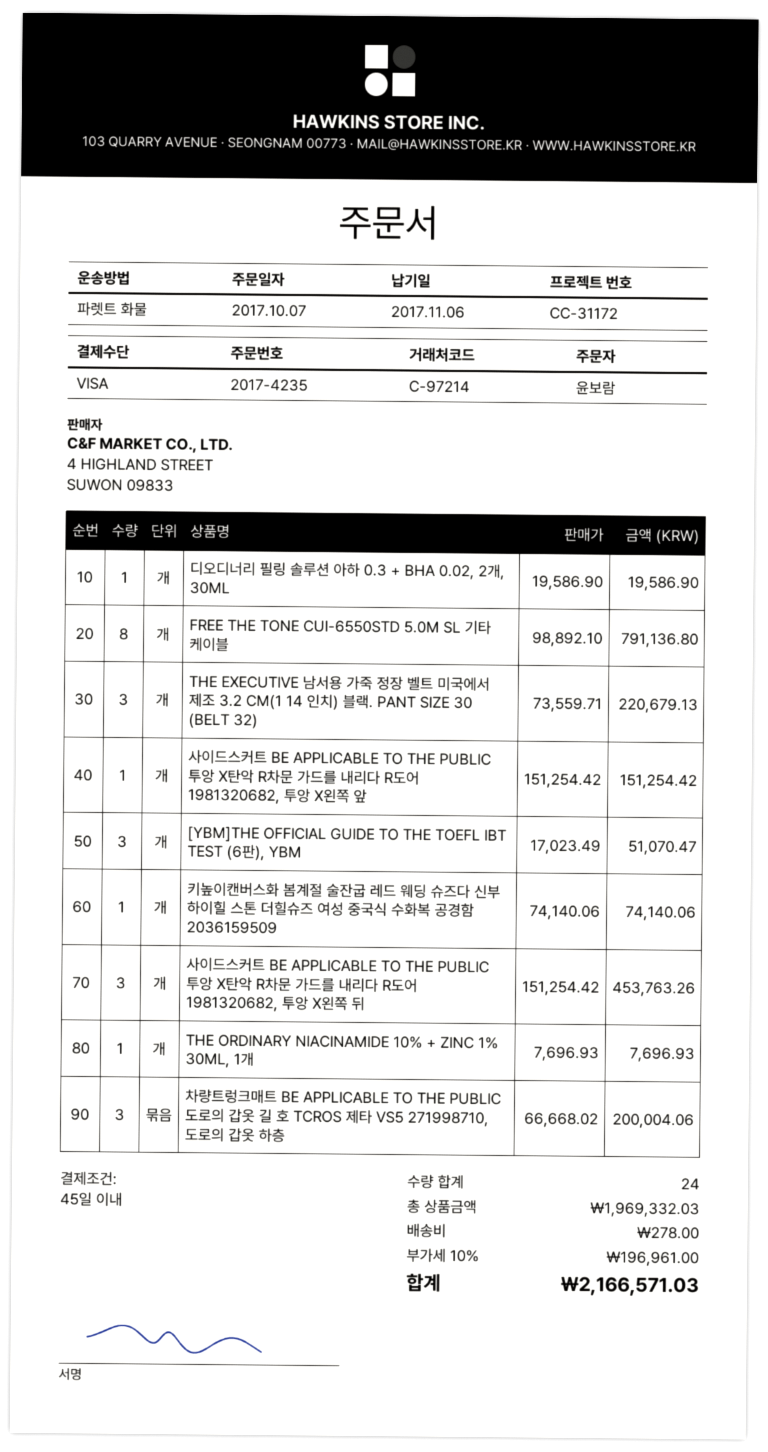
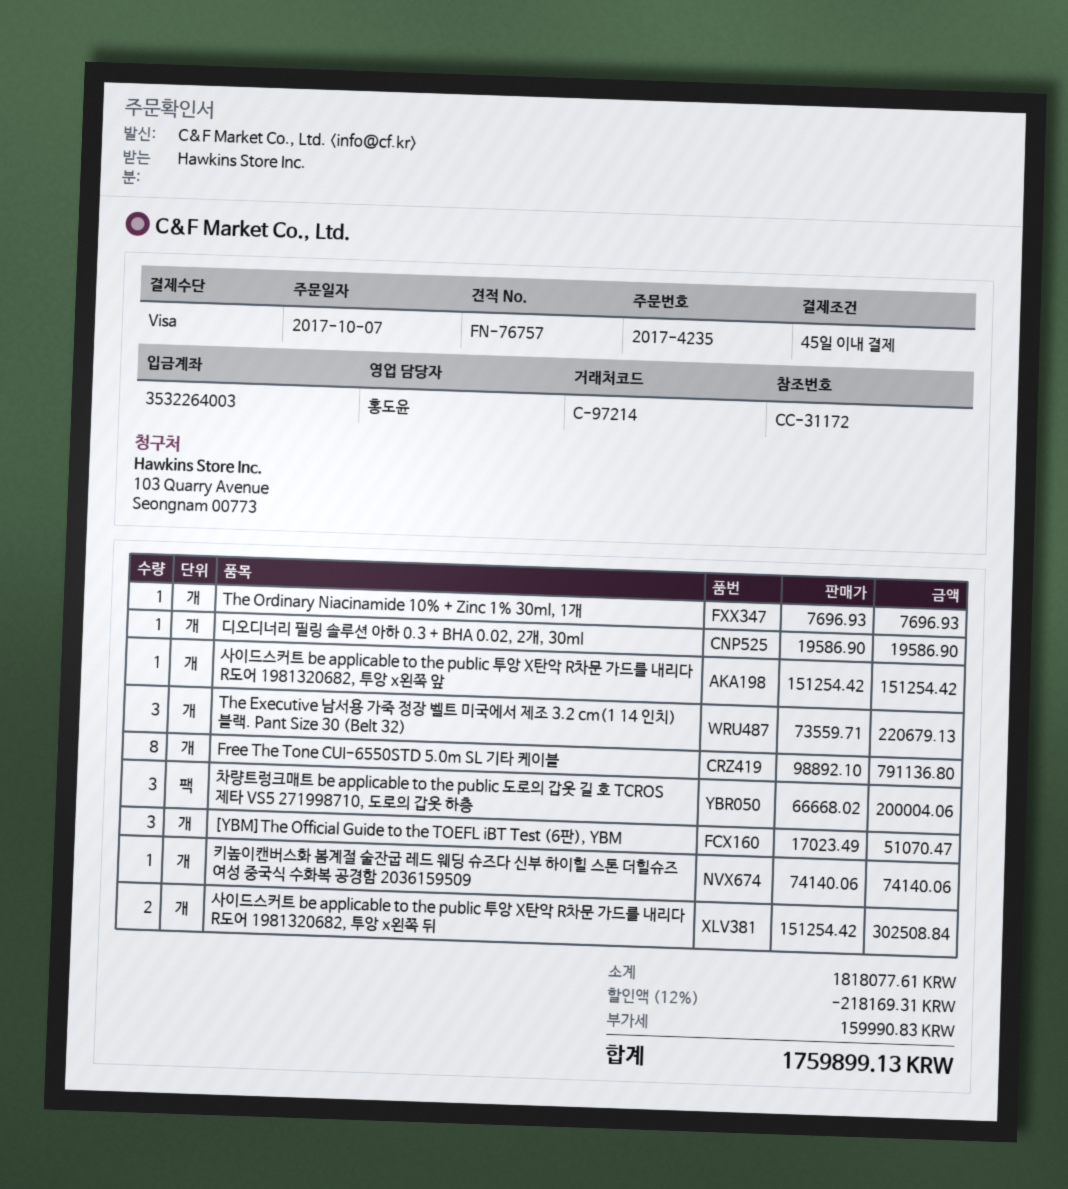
사이드스커트 BE APPLICABLE TO THE PUBLIC 투앙 X탄악 R차문 가드를 내리다 R도어 1981320682, 투앙 X왼쪽 뒤: 3 x 151254.42 = 453763.26 -> 2 x 151254.42 = 302508.84
subtotal: 1969332.03 -> 1818077.61
discount: none -> 12% = 218169.31
shipping: 278.00 -> none
tax: 196961.00 -> 159990.83
total: 2166571.03 -> 1759899.13

